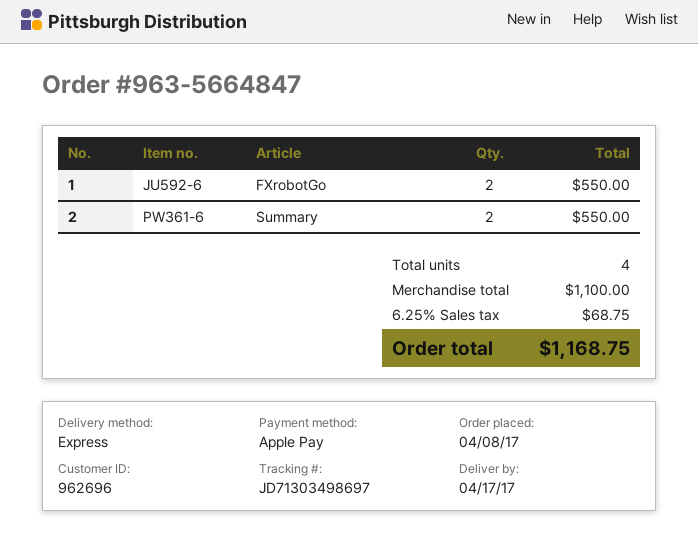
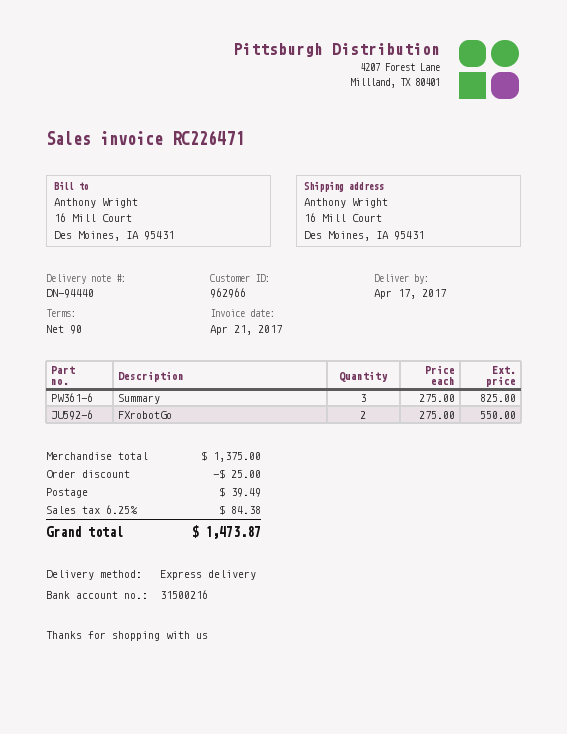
customer number: 962696 -> 962966
Summary: 2 for 550.00 -> 3 for 825.00
subtotal: 1100.00 -> 1375.00
discount: none -> 25.00
shipping: none -> 39.49
tax: 6.25% = 68.75 -> 6.25% = 84.38
total: 1168.75 -> 1473.87

